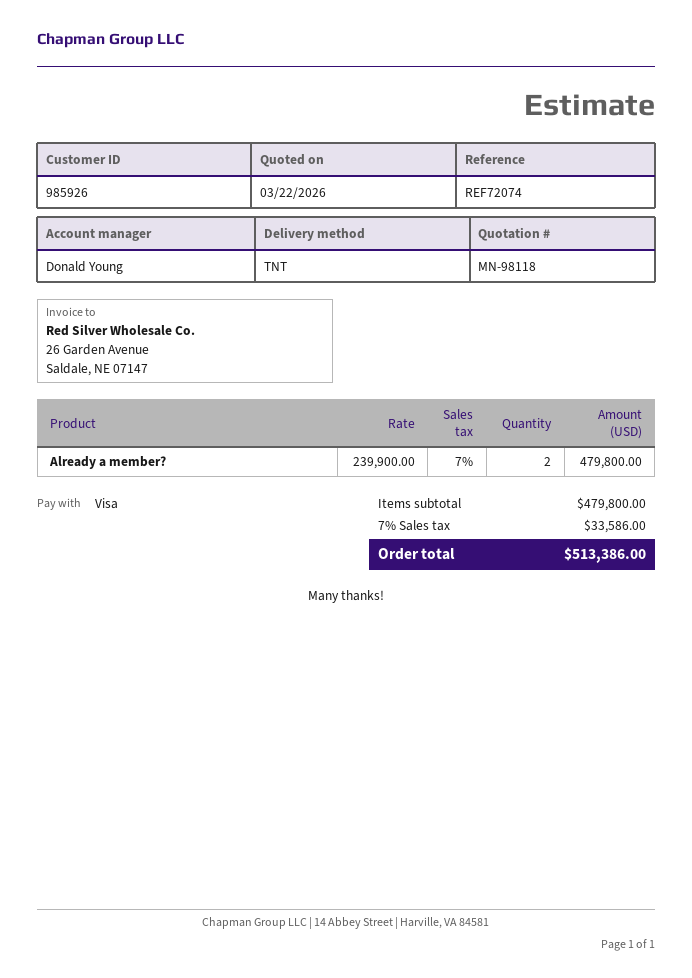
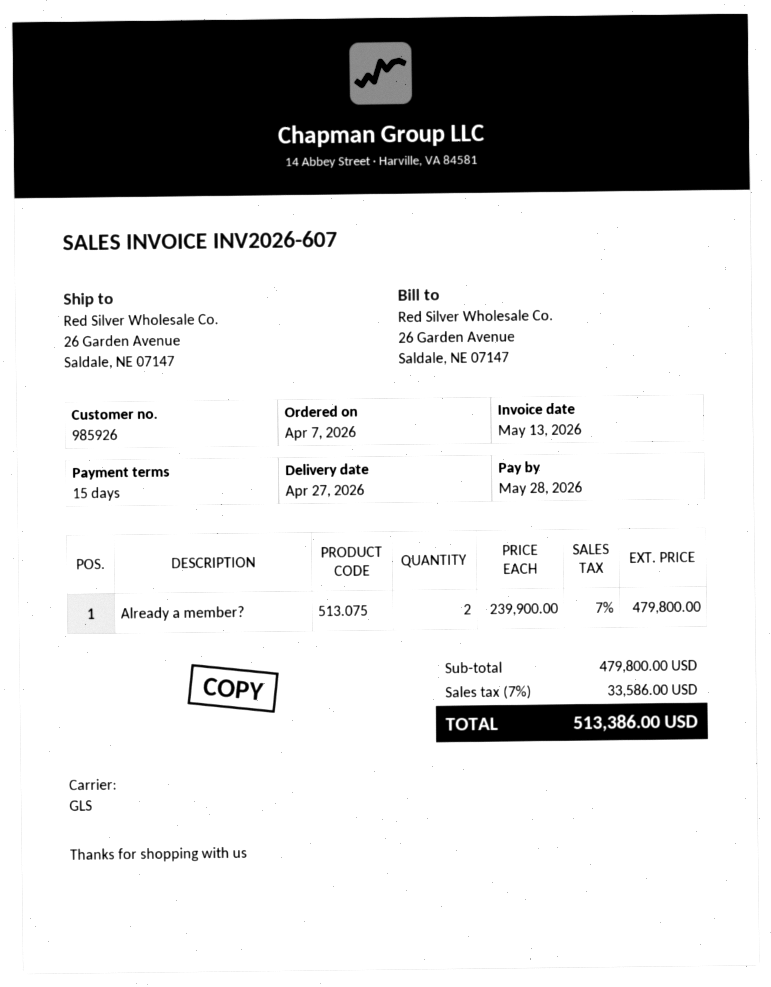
shipping method: TNT -> GLS

